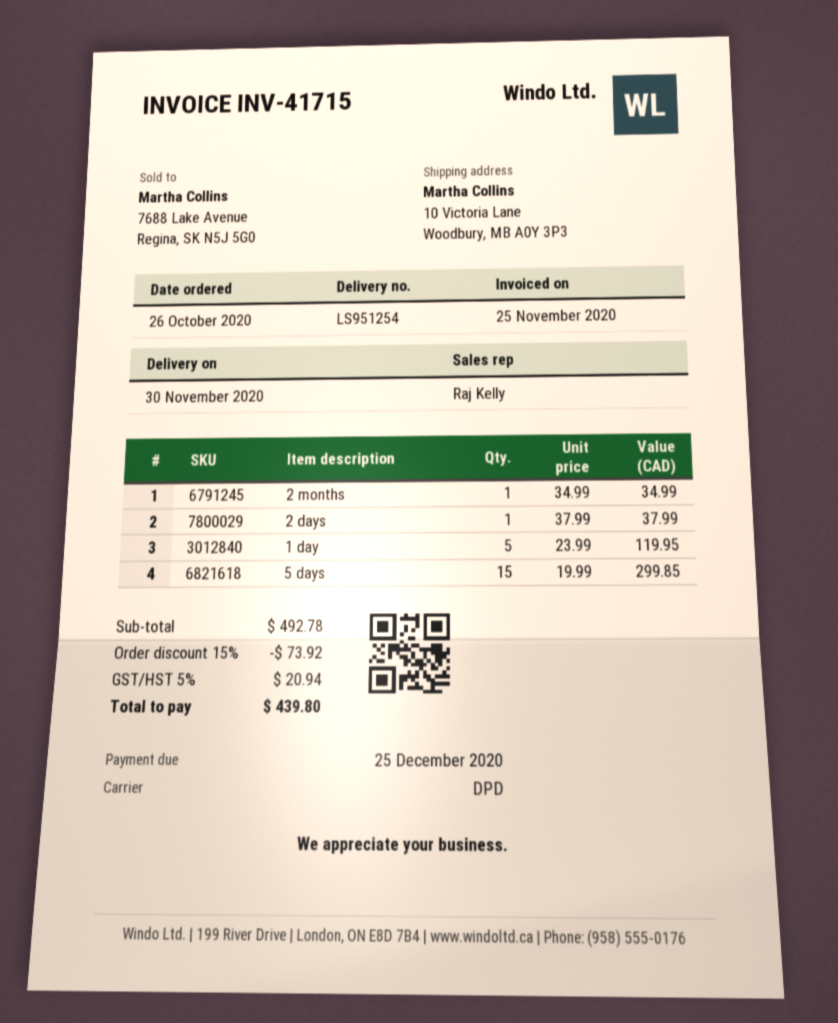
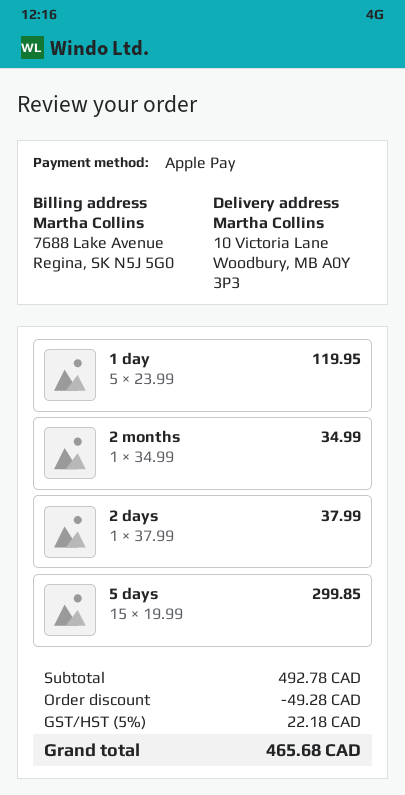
discount: 73.92 -> 49.28
tax: 5% = 20.94 -> 5% = 22.18
total: 439.80 -> 465.68

